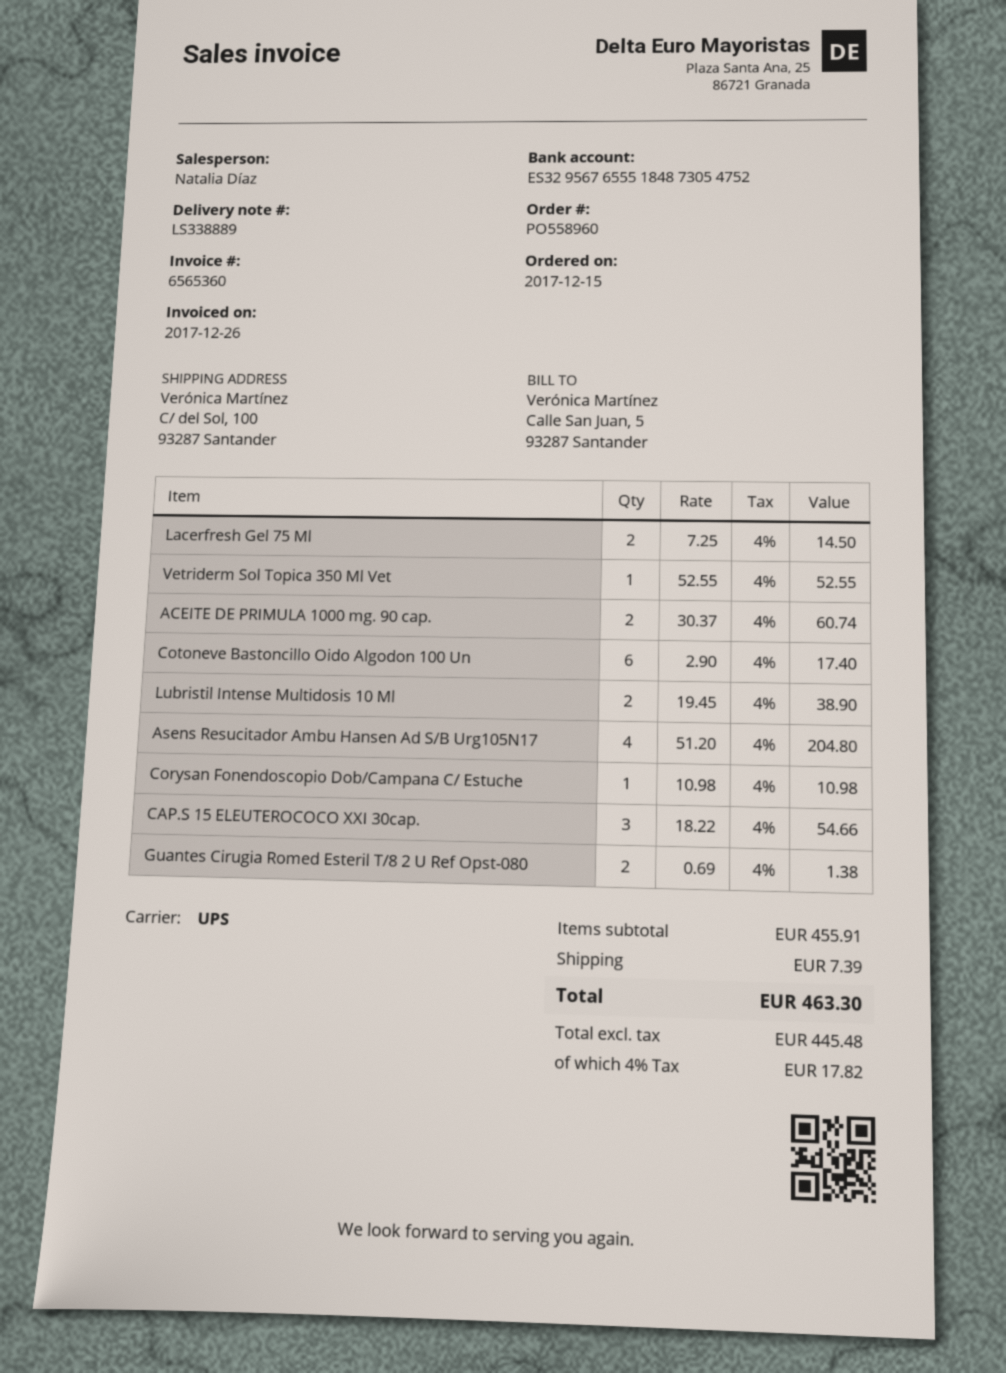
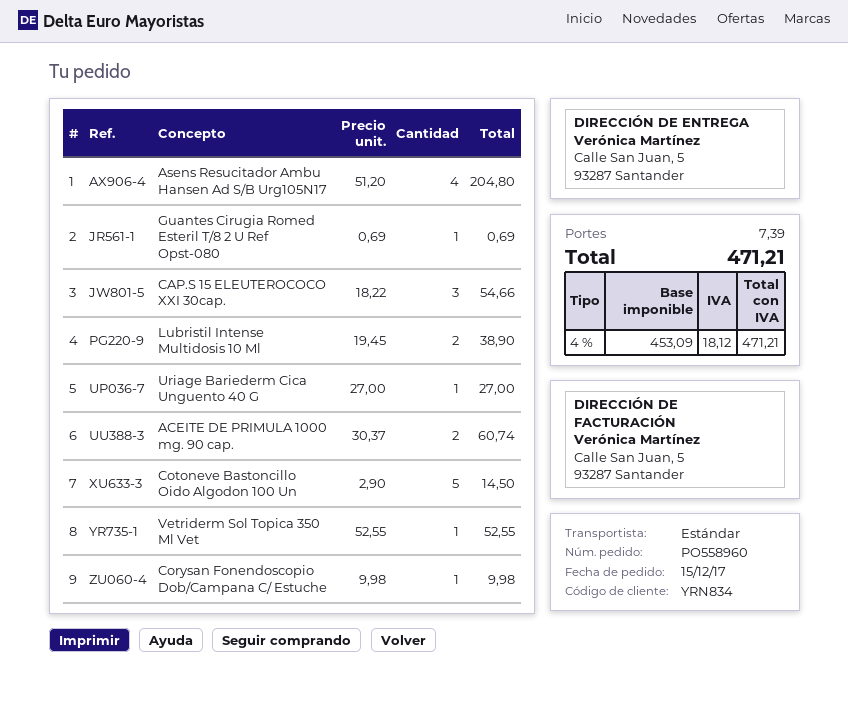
shipping method: UPS -> standard
ship to: C/ del Sol, 100, 93287 Santander -> Calle San Juan, 5, 93287 Santander
Lacerfresh Gel 75 Ml: 2 x 7.25 = 14.50 -> none
Cotoneve Bastoncillo Oido Algodon 100 Un: 6 x 2.90 = 17.40 -> 5 x 2.90 = 14.50
Corysan Fonendoscopio Dob/Campana C/ Estuche: 1 x 10.98 = 10.98 -> 1 x 9.98 = 9.98
Guantes Cirugia Romed Esteril T/8 2 U Ref Opst-080: 2 x 0.69 = 1.38 -> 1 x 0.69 = 0.69
Uriage Bariederm Cica Unguento 40 G: none -> 1 x 27.00 = 27.00
net: 445.48 -> 453.09
tax: 4% = 17.82 -> 4% = 18.12
total: 463.30 -> 471.21

